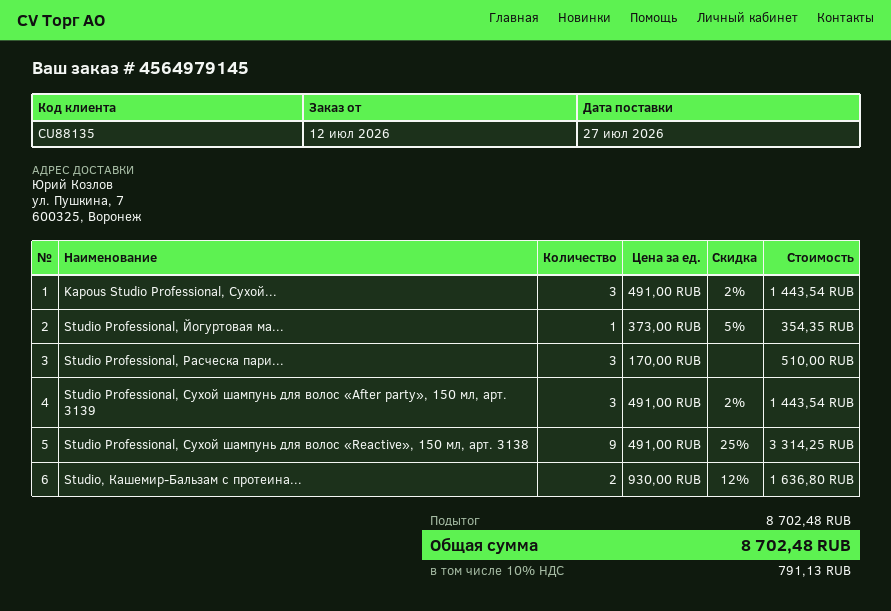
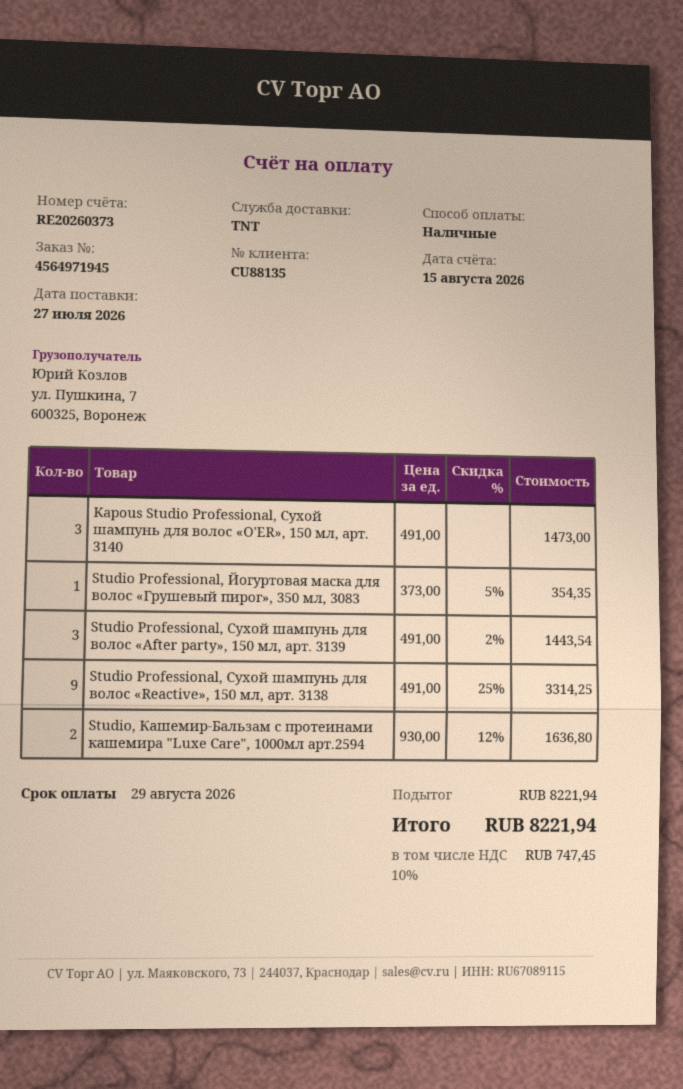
order number: 4564979145 -> 4564971945
Kapous Studio Professional, Сухой...: 3 x 491.00 - 2% = 1443.54 -> 3 x 491.00 = 1473.00
Studio Professional, Расческа пари...: 3 x 170.00 = 510.00 -> none
subtotal: 8702.48 -> 8221.94
tax: 10% = 791.13 -> 10% = 747.45
total: 8702.48 -> 8221.94

